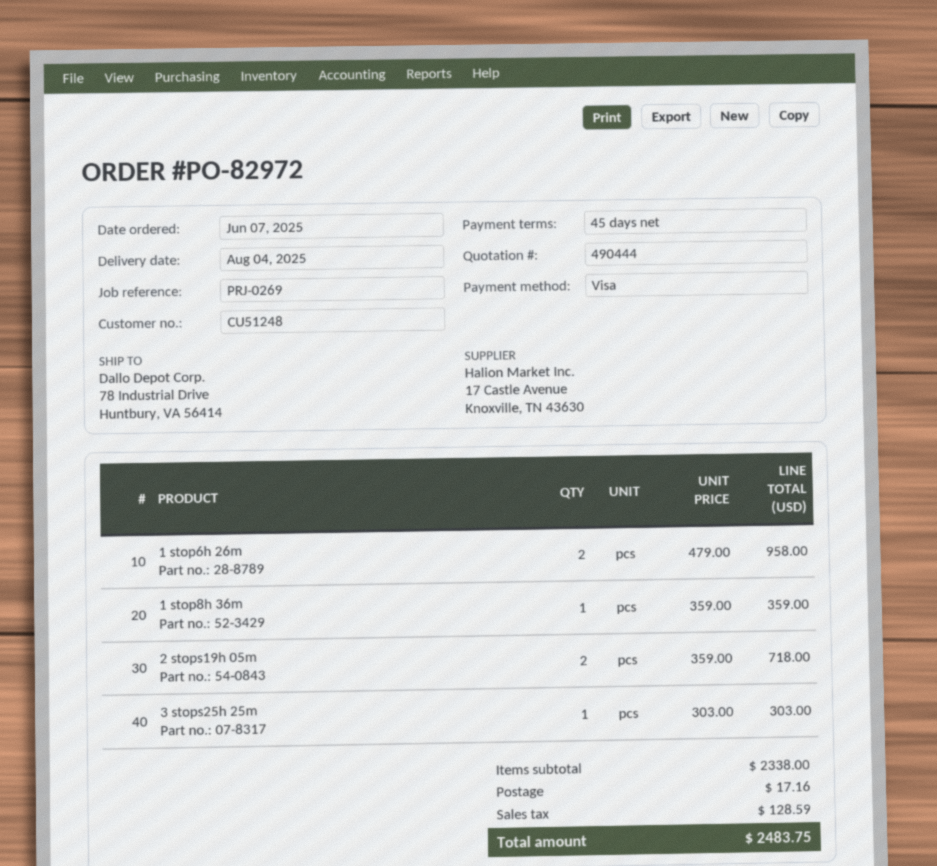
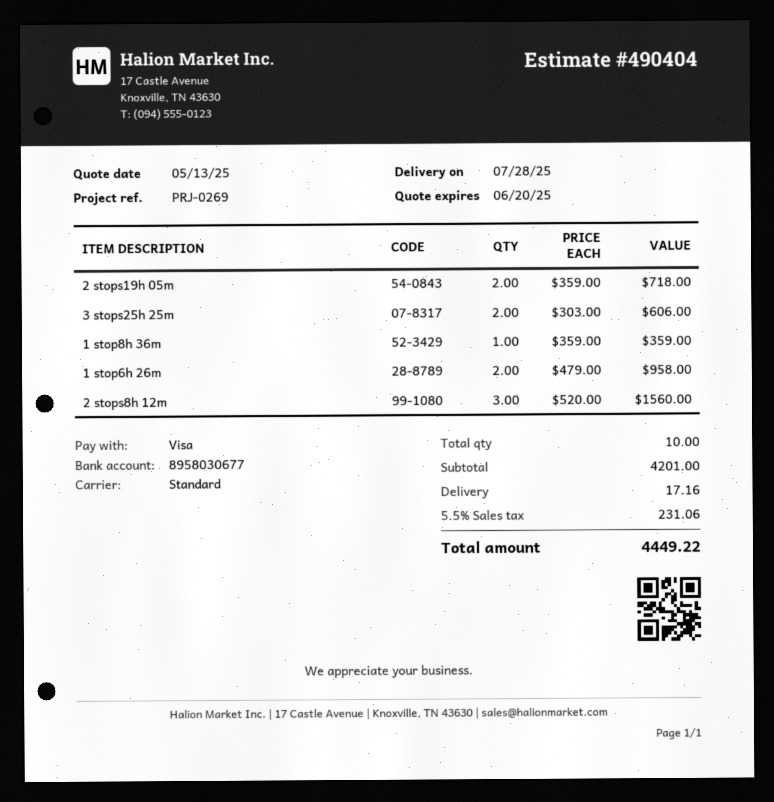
quote number: 490444 -> 490404
delivery date: 2025-08-04 -> 2025-07-28
3 stops25h 25m: 1 x 303.00 = 303.00 -> 2 x 303.00 = 606.00
2 stops8h 12m: none -> 3 x 520.00 = 1560.00
subtotal: 2338.00 -> 4201.00
tax: 128.59 -> 231.06
total: 2483.75 -> 4449.22

